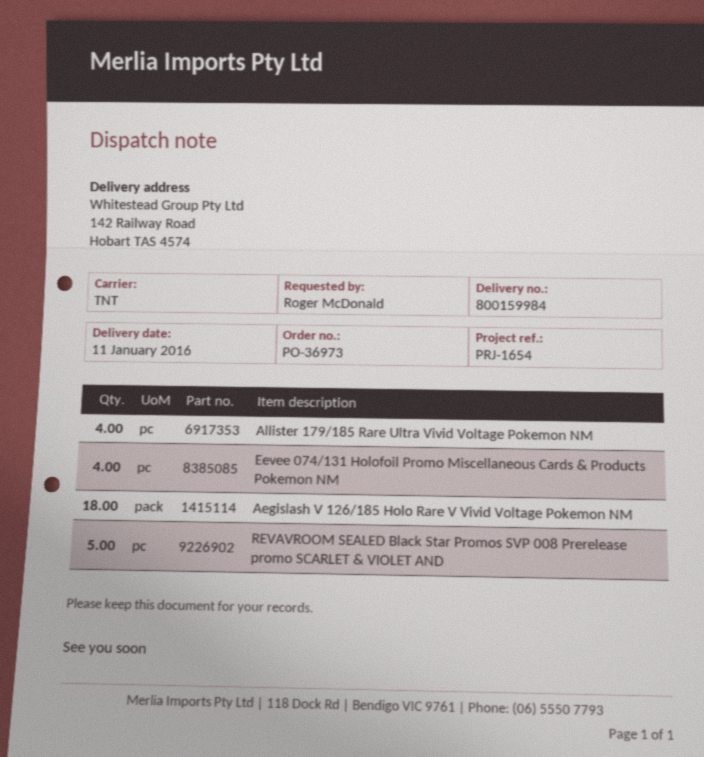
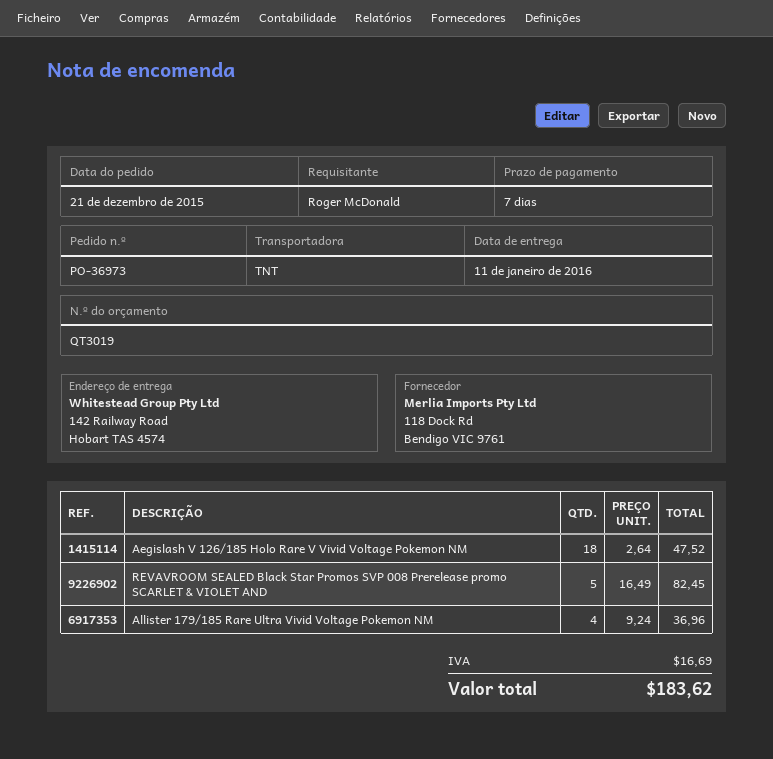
Eevee 074/131 Holofoil Promo Miscellaneous Cards & Products Pokemon NM: 4 -> none

